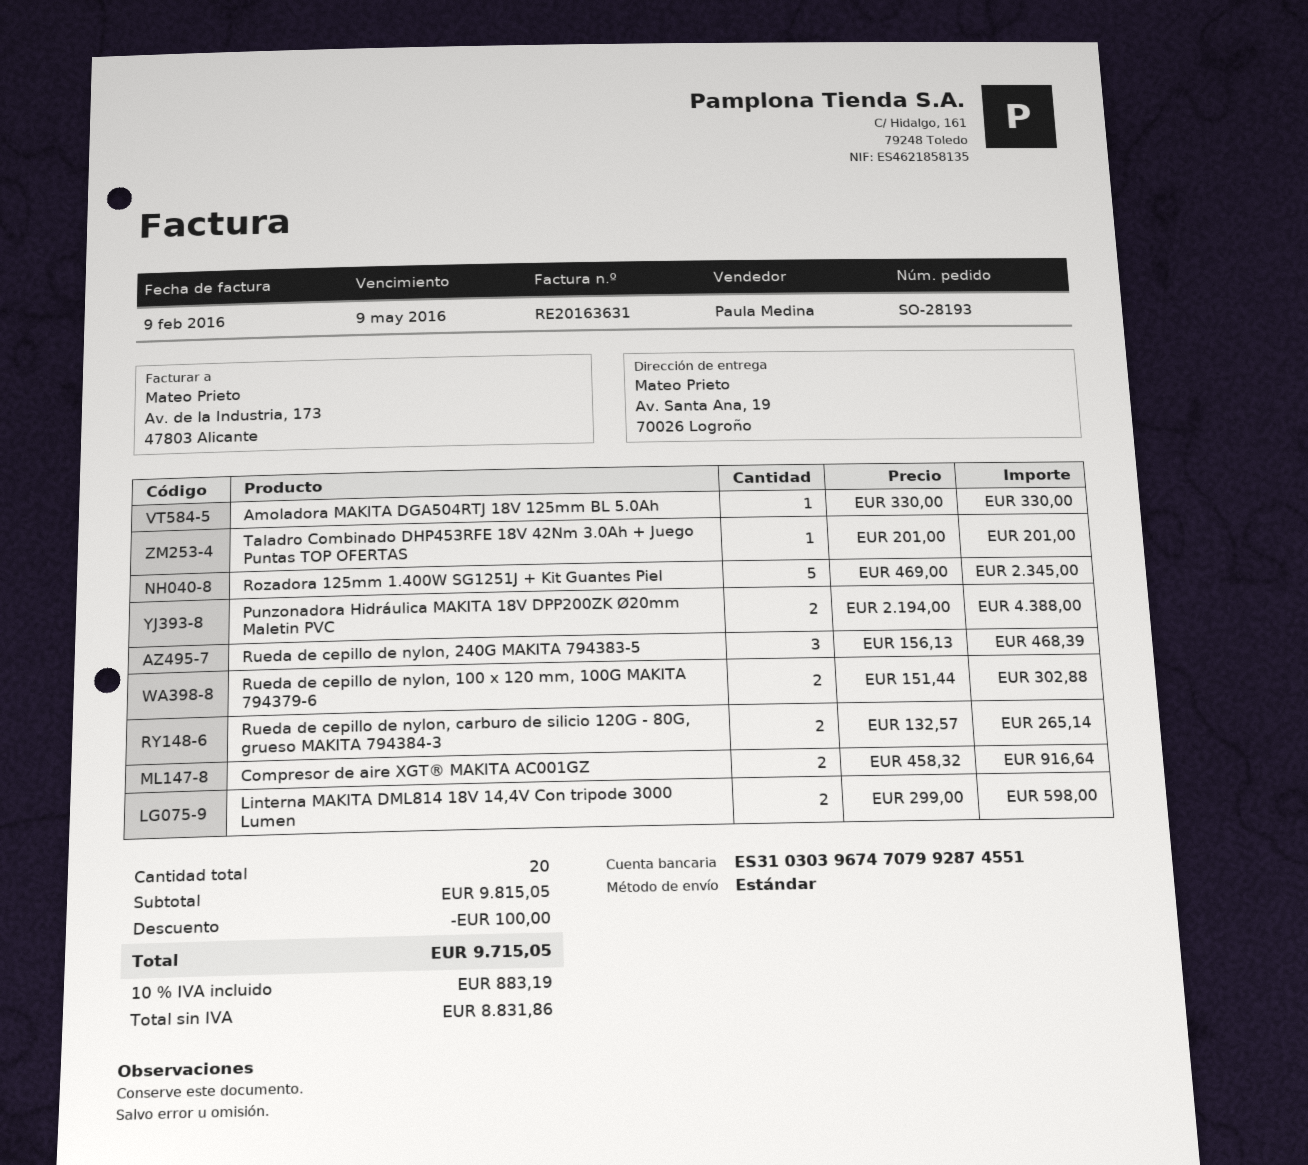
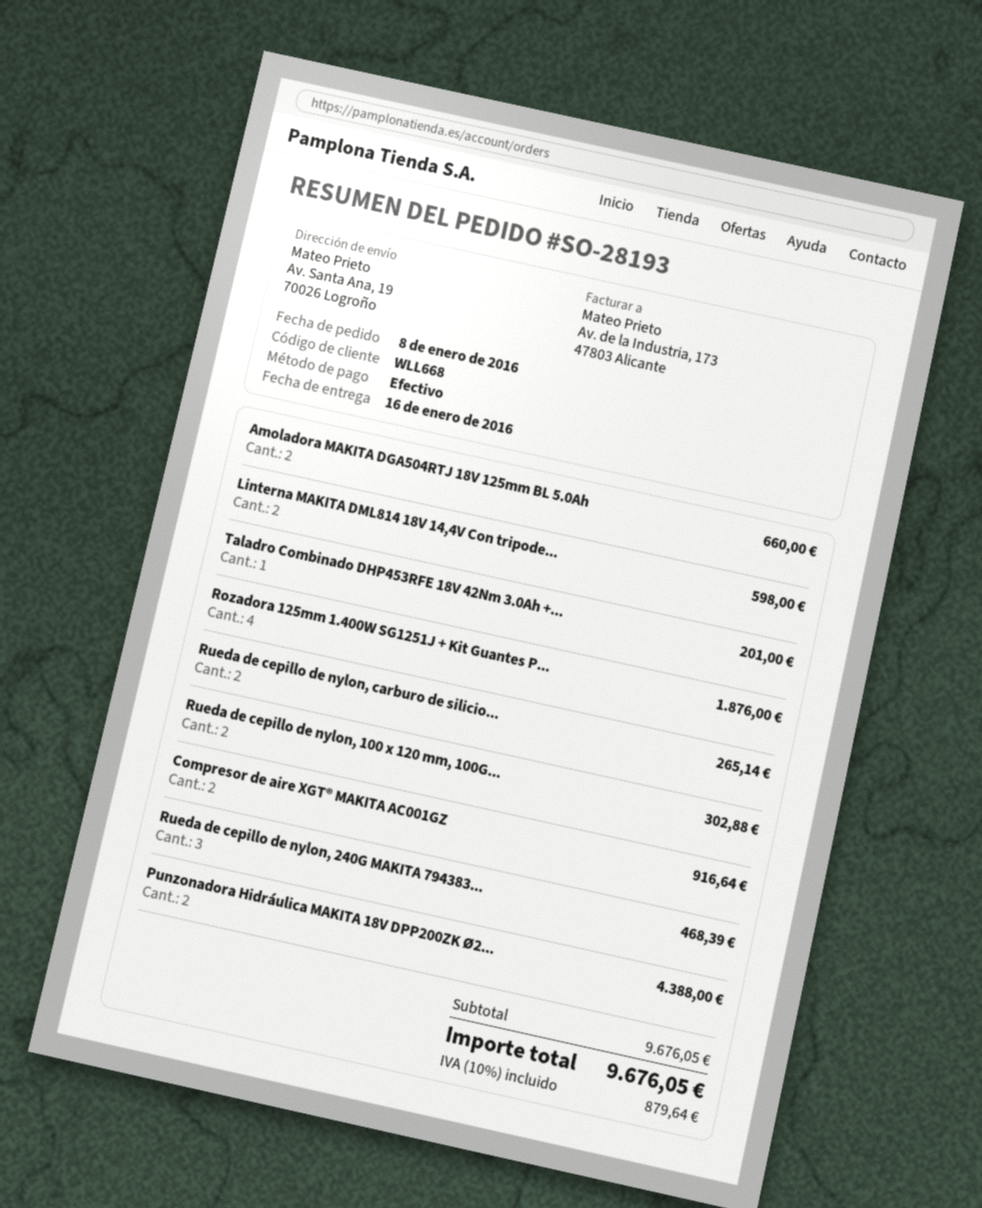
Amoladora MAKITA DGA504RTJ 18V 125mm BL 5.0Ah: 1 for 330.00 -> 2 for 660.00
Rozadora 125mm 1.400W SG1251J + Kit Guantes Piel: 5 for 2345.00 -> 4 for 1876.00
subtotal: 9815.05 -> 9676.05
discount: 100.00 -> none
tax: 10% = 883.19 -> 10% = 879.64
total: 9715.05 -> 9676.05

